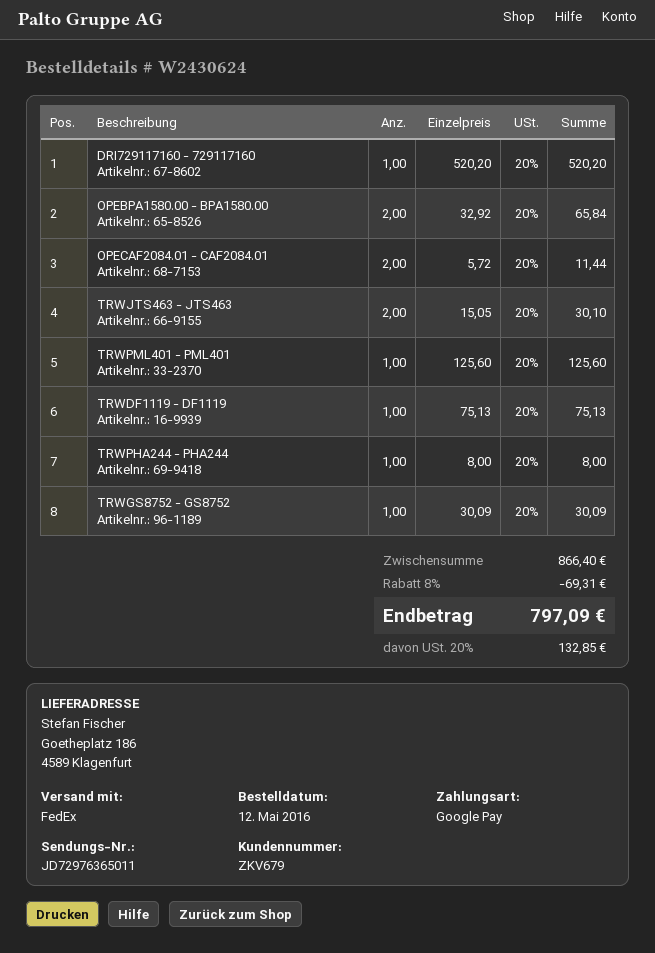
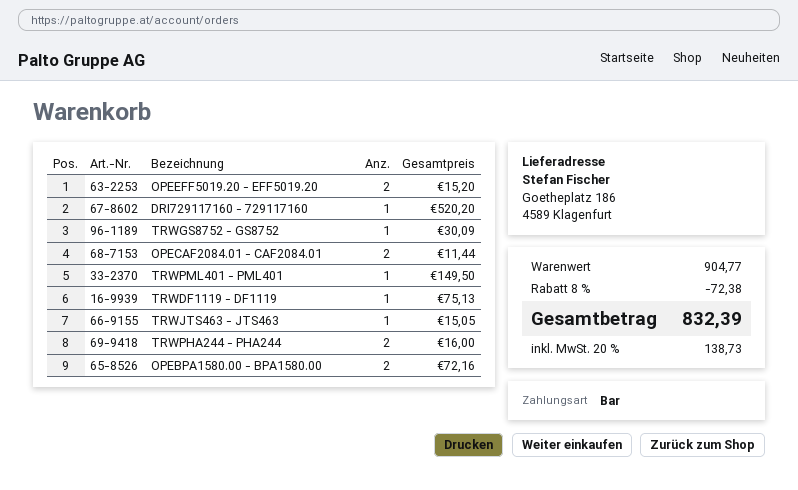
payment method: Google Pay -> cash
OPEBPA1580.00 - BPA1580.00: 2 for 65.84 -> 2 for 72.16
TRWJTS463 - JTS463: 2 for 30.10 -> 1 for 15.05
TRWPML401 - PML401: 1 for 125.60 -> 1 for 149.50
TRWPHA244 - PHA244: 1 for 8.00 -> 2 for 16.00
OPEEFF5019.20 - EFF5019.20: none -> 2 for 15.20
subtotal: 866.40 -> 904.77
discount: 8% = 69.31 -> 8% = 72.38
tax: 20% = 132.85 -> 20% = 138.73
total: 797.09 -> 832.39

